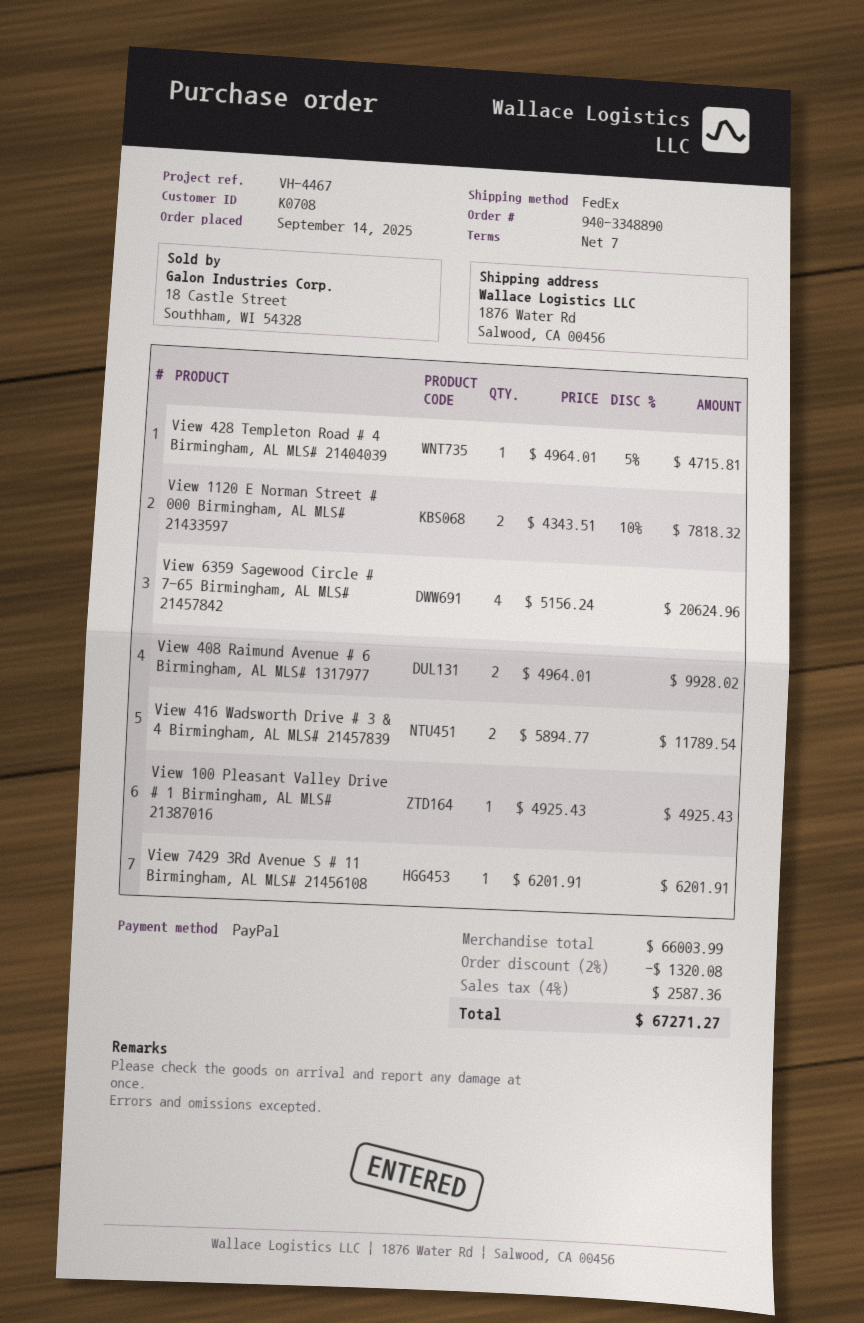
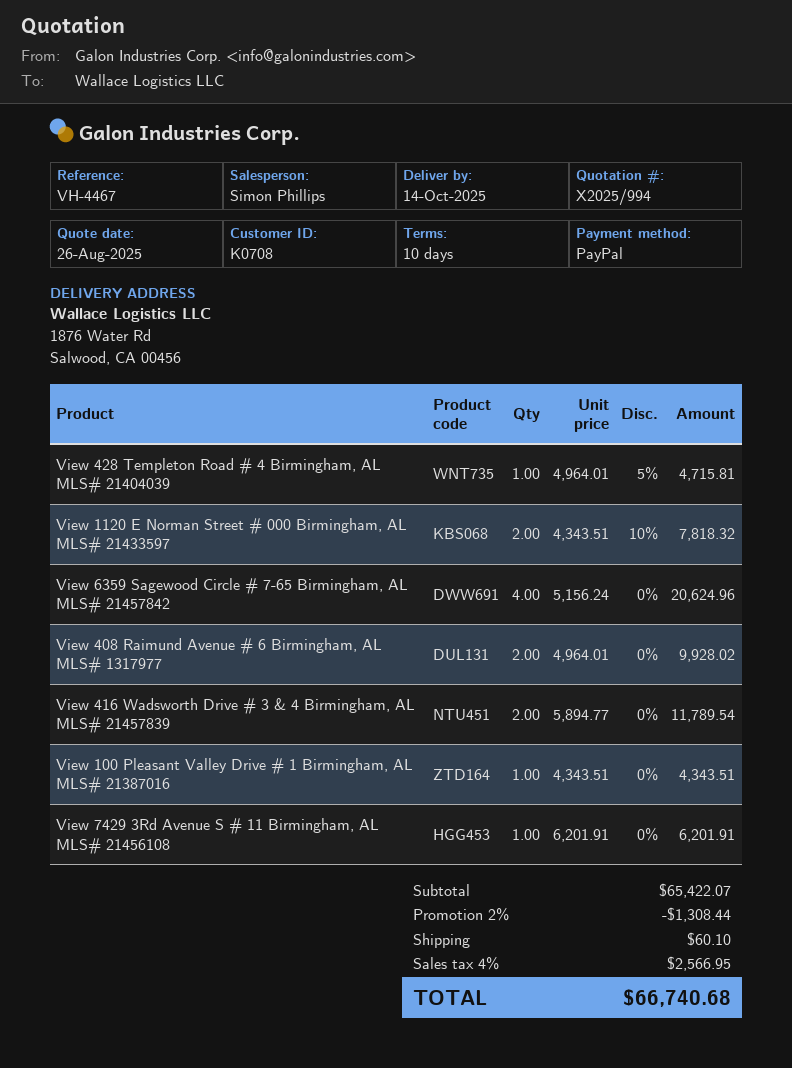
payment terms: 7 days -> 10 days
View 100 Pleasant Valley Drive # 1 Birmingham, AL MLS# 21387016: 1 x 4925.43 = 4925.43 -> 1 x 4343.51 = 4343.51
subtotal: 66003.99 -> 65422.07
discount: 2% = 1320.08 -> 2% = 1308.44
shipping: none -> 60.10
tax: 4% = 2587.36 -> 4% = 2566.95
total: 67271.27 -> 66740.68

